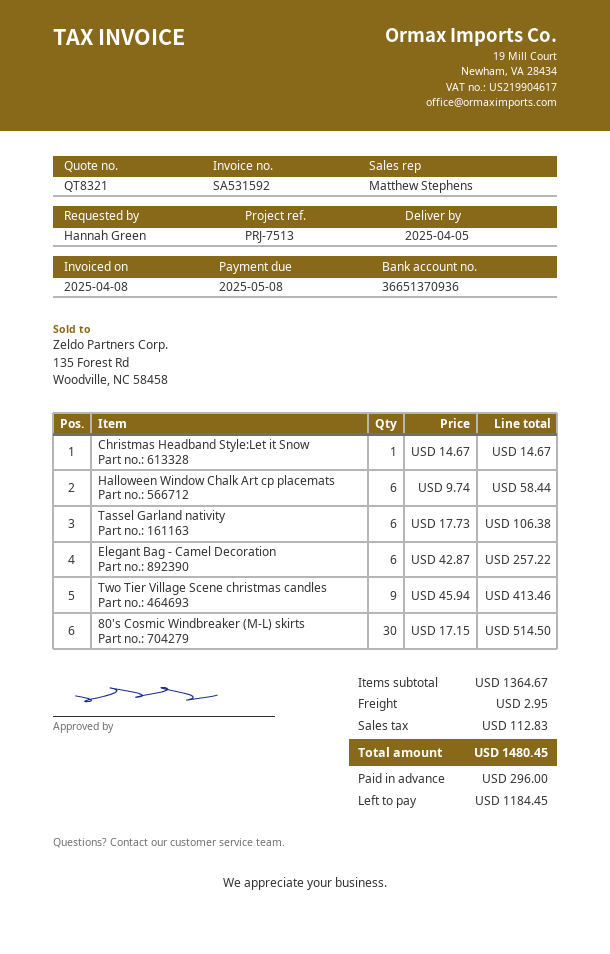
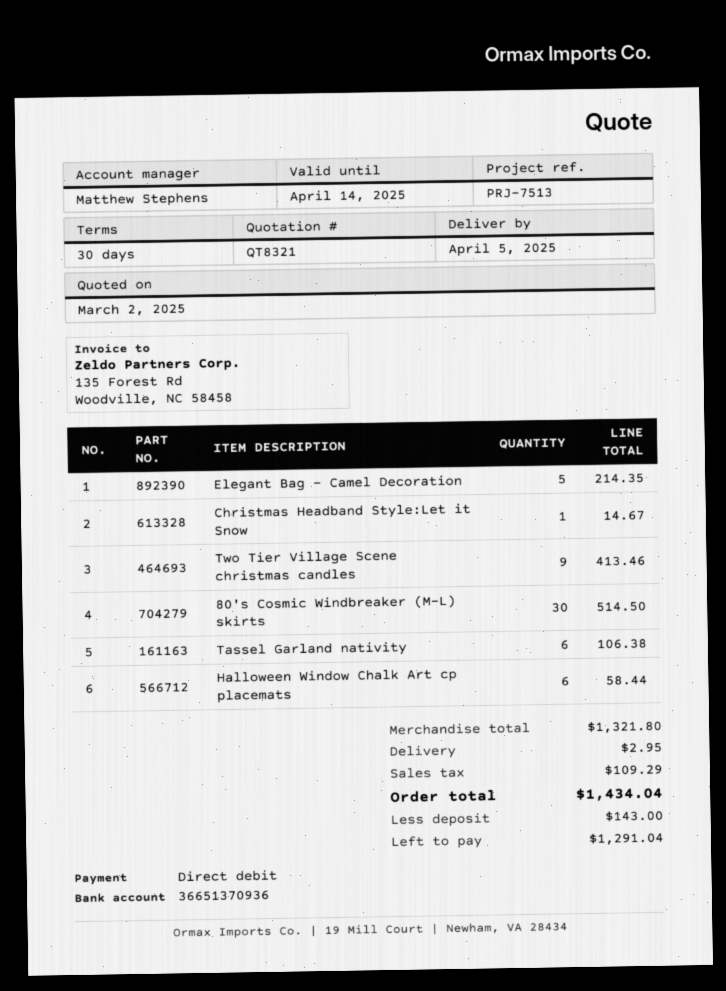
Elegant Bag - Camel Decoration: 6 for 257.22 -> 5 for 214.35
subtotal: 1364.67 -> 1321.80
tax: 112.83 -> 109.29
total: 1480.45 -> 1434.04
deposit: 296.00 -> 143.00
balance: 1184.45 -> 1291.04

